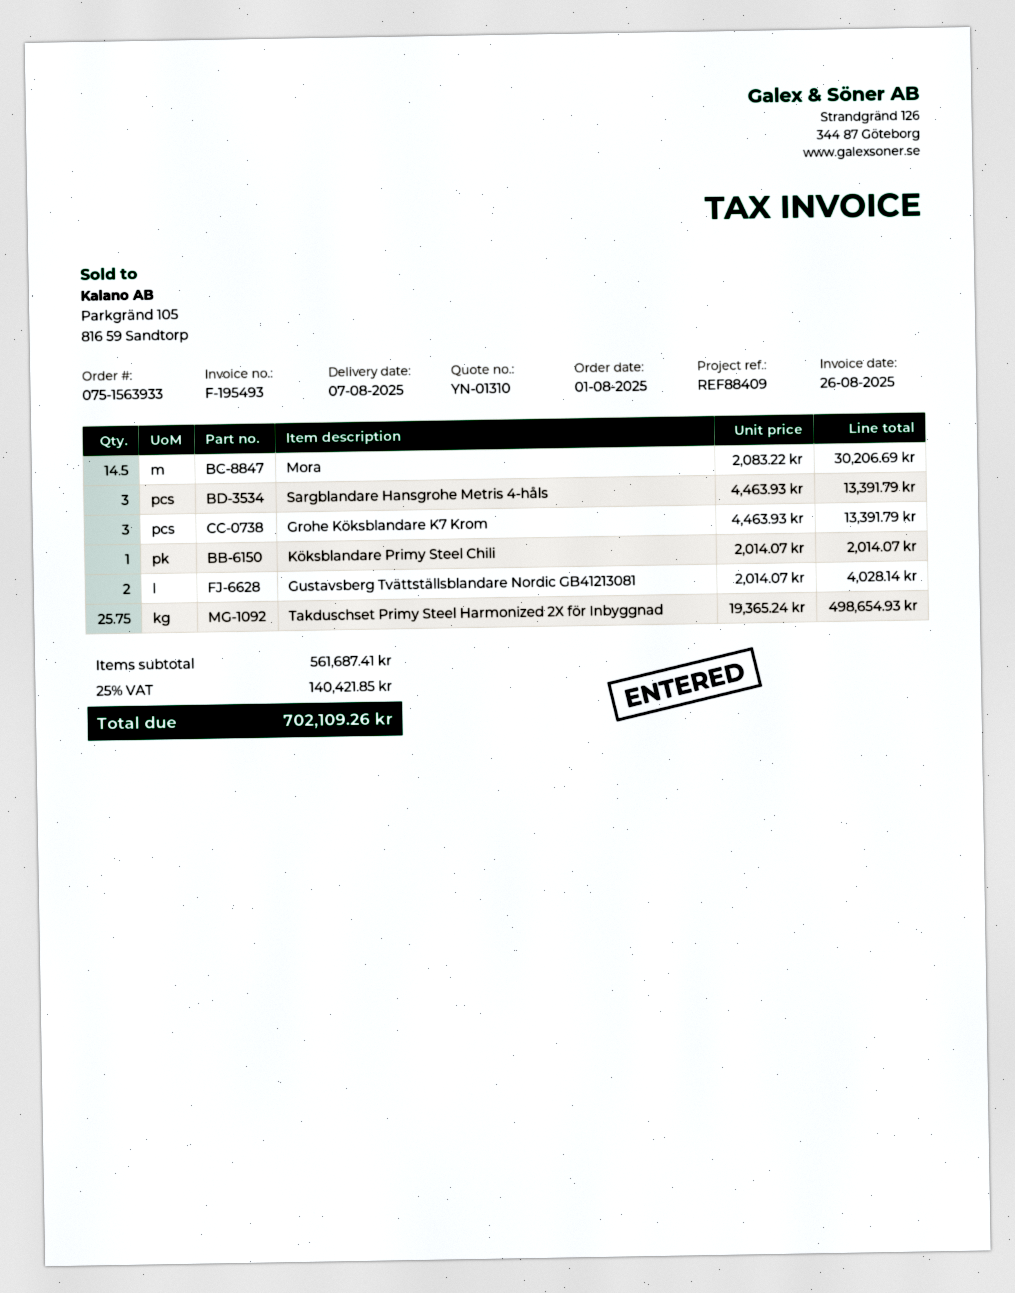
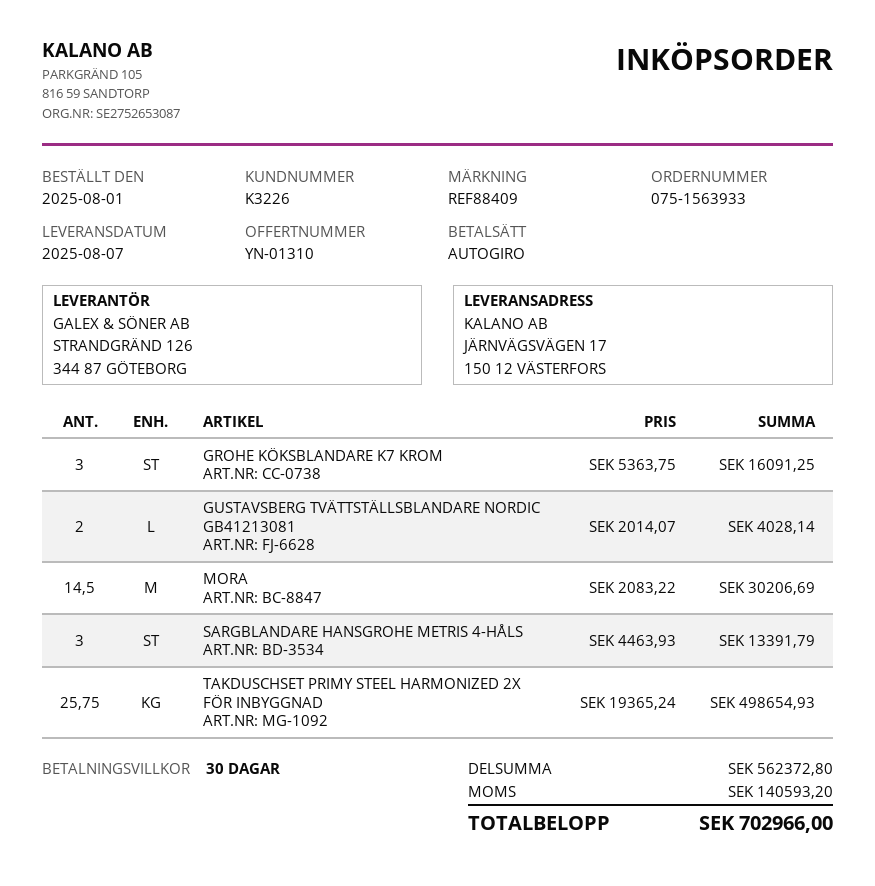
Grohe Köksblandare K7 Krom: 3 x 4463.93 = 13391.79 -> 3 x 5363.75 = 16091.25
Köksblandare Primy Steel Chili: 1 x 2014.07 = 2014.07 -> none
subtotal: 561687.41 -> 562372.80
tax: 140421.85 -> 140593.20
total: 702109.26 -> 702966.00

